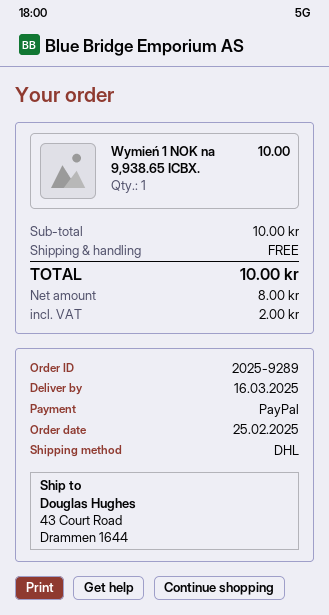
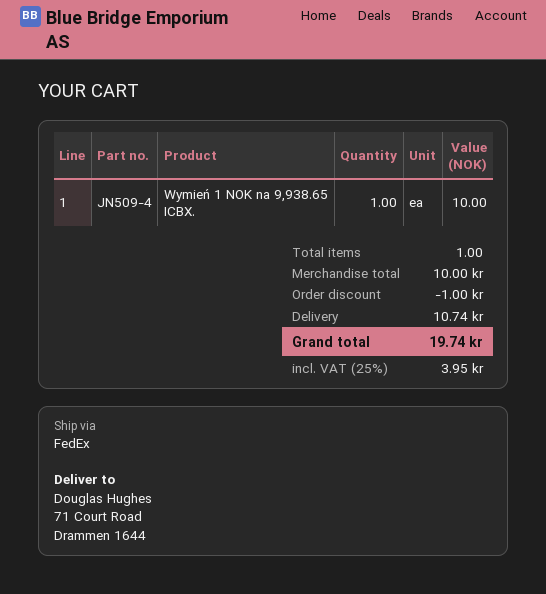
shipping method: DHL -> FedEx
ship to: 43 Court Road, Drammen 1644 -> 71 Court Road, Drammen 1644
discount: none -> 1.00
shipping: 0.00 -> 10.74
tax: 2.00 -> 3.95
total: 10.00 -> 19.74

